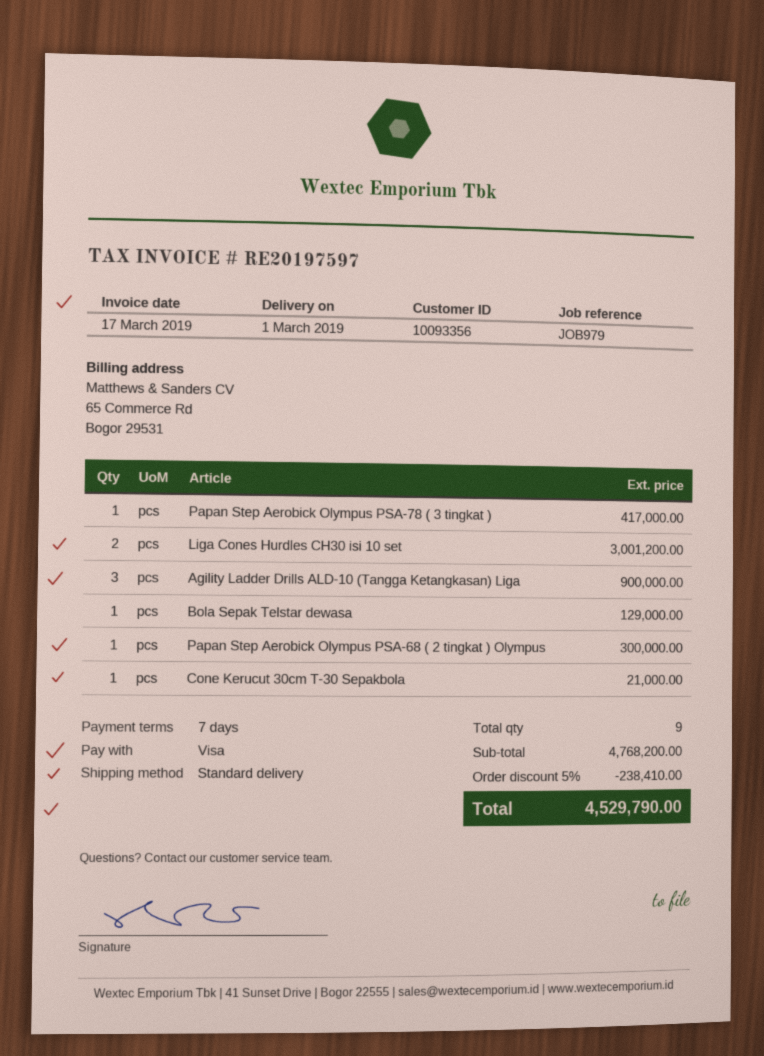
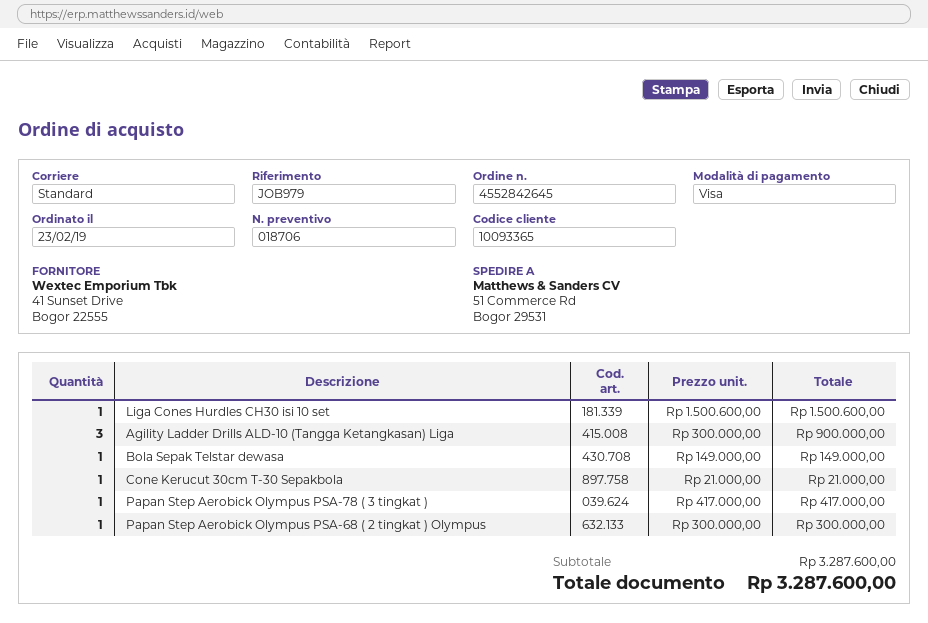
customer number: 10093356 -> 10093365
Liga Cones Hurdles CH30 isi 10 set: 2 for 3001200.00 -> 1 for 1500600.00
Bola Sepak Telstar dewasa: 1 for 129000.00 -> 1 for 149000.00
subtotal: 4768200.00 -> 3287600.00
discount: 5% = 238410.00 -> none
total: 4529790.00 -> 3287600.00

